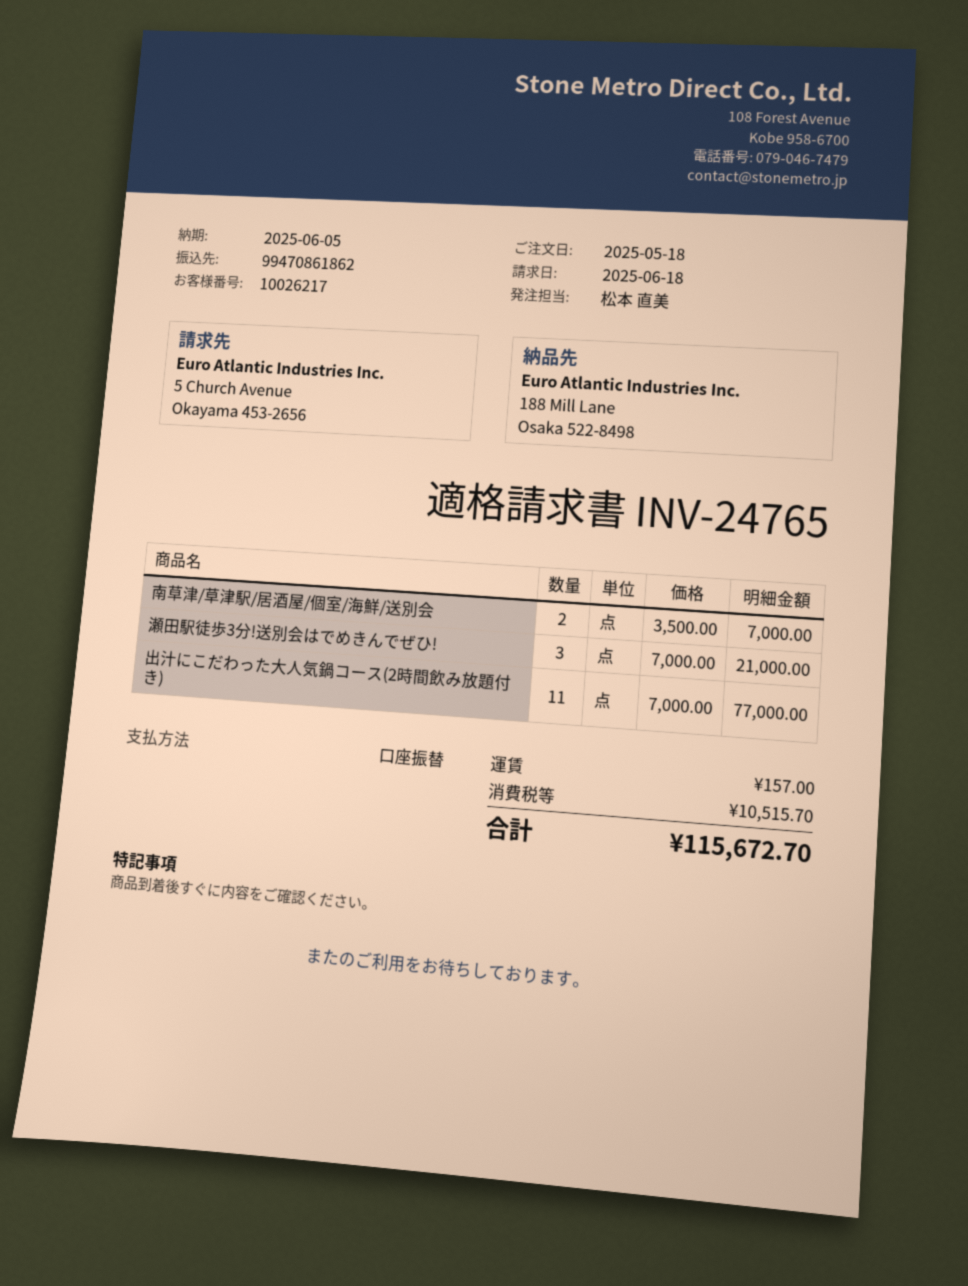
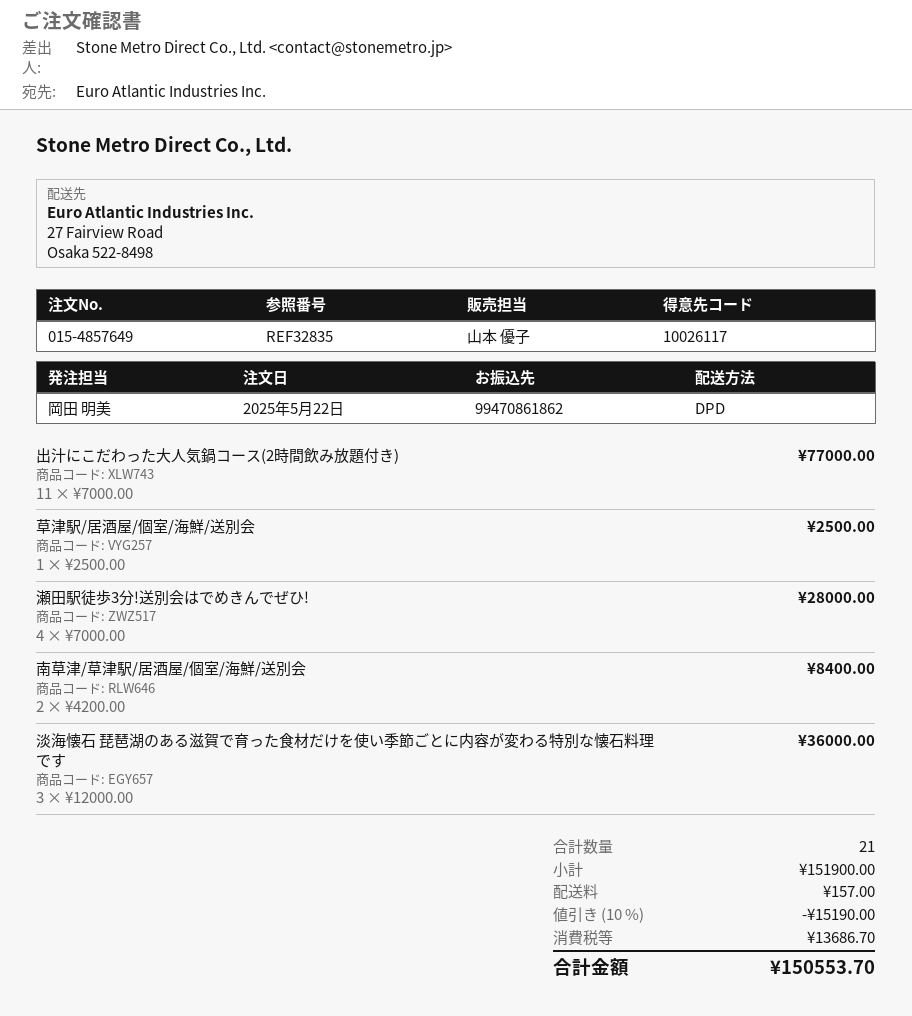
order date: 2025-05-18 -> 2025-05-22
customer number: 10026217 -> 10026117
ordered by: 松本 直美 -> 岡田 明美
ship to: 188 Mill Lane, Osaka 522-8498 -> 27 Fairview Road, Osaka 522-8498
南草津/草津駅/居酒屋/個室/海鮮/送別会: 2 x 3500.00 = 7000.00 -> 2 x 4200.00 = 8400.00
瀬田駅徒歩3分!送別会はでめきんでぜひ!: 3 x 7000.00 = 21000.00 -> 4 x 7000.00 = 28000.00
草津駅/居酒屋/個室/海鮮/送別会: none -> 1 x 2500.00 = 2500.00
淡海懐石 琵琶湖のある滋賀で育った食材だけを使い季節ごとに内容が変わる特別な懐石料理です: none -> 3 x 12000.00 = 36000.00
discount: none -> 10% = 15190.00
tax: 10515.70 -> 13686.70
total: 115672.70 -> 150553.70

